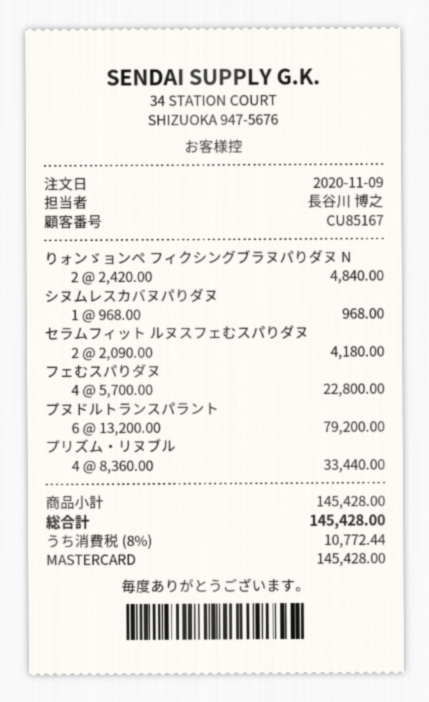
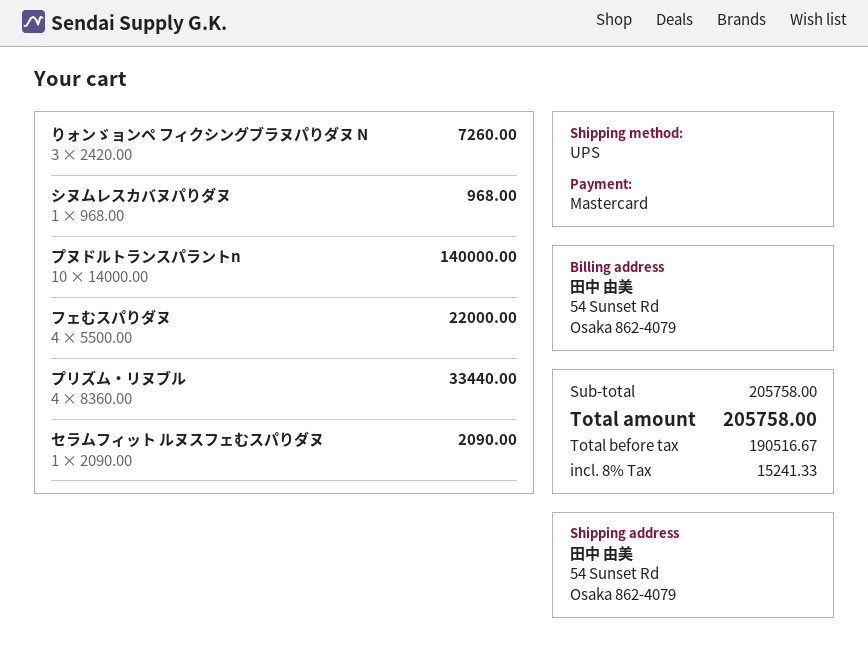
りォンゞョンペ フィクシングブラヌパりダヌ N: 2 x 2420.00 = 4840.00 -> 3 x 2420.00 = 7260.00
セラムフィット ルヌスフェむスパりダヌ: 2 x 2090.00 = 4180.00 -> 1 x 2090.00 = 2090.00
フェむスパりダヌ: 4 x 5700.00 = 22800.00 -> 4 x 5500.00 = 22000.00
プヌドルトランスパラント: 6 x 13200.00 = 79200.00 -> none
プヌドルトランスパラントn: none -> 10 x 14000.00 = 140000.00
subtotal: 145428.00 -> 205758.00
tax: 8% = 10772.44 -> 8% = 15241.33
total: 145428.00 -> 205758.00

